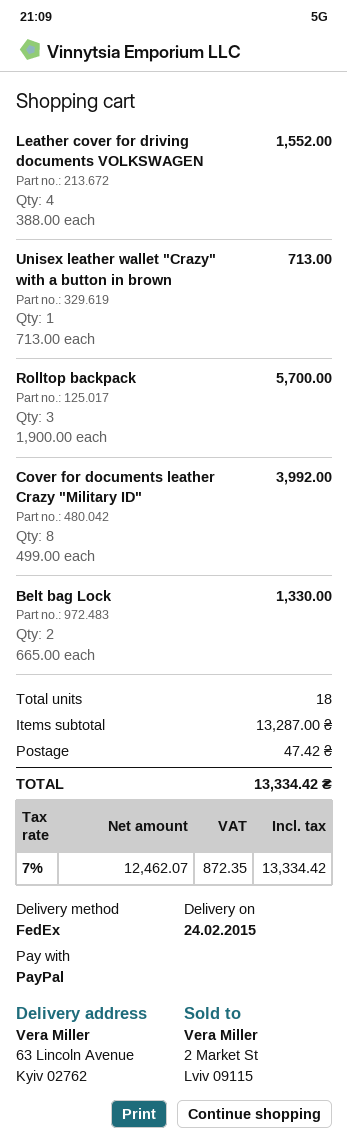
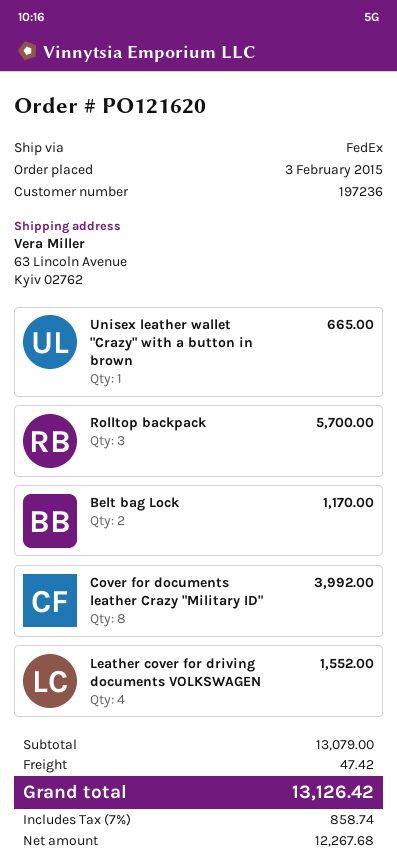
Unisex leather wallet "Crazy" with a button in brown: 1 for 713.00 -> 1 for 665.00
Belt bag Lock: 2 for 1330.00 -> 2 for 1170.00
subtotal: 13287.00 -> 13079.00
net: 12462.07 -> 12267.68
tax: 7% = 872.35 -> 7% = 858.74
total: 13334.42 -> 13126.42

